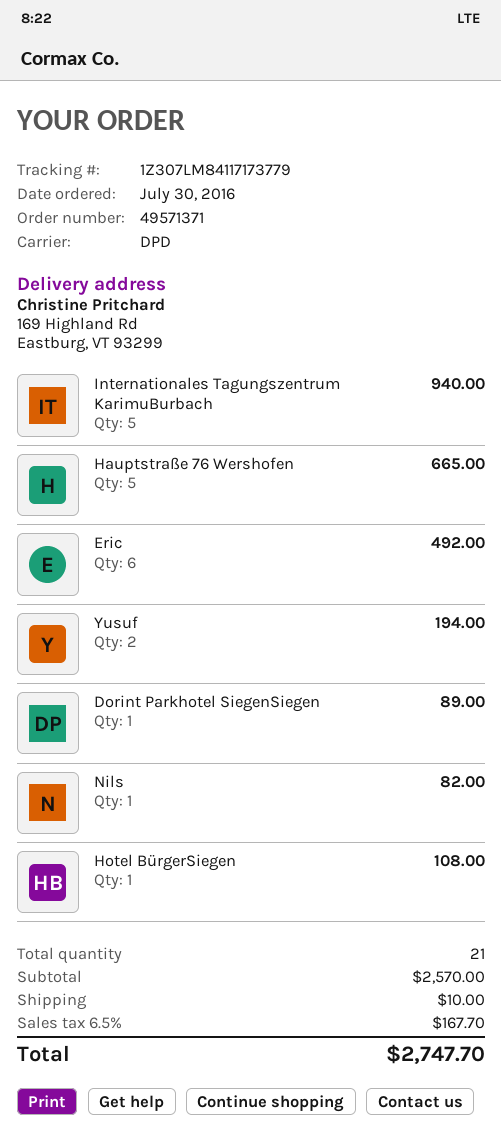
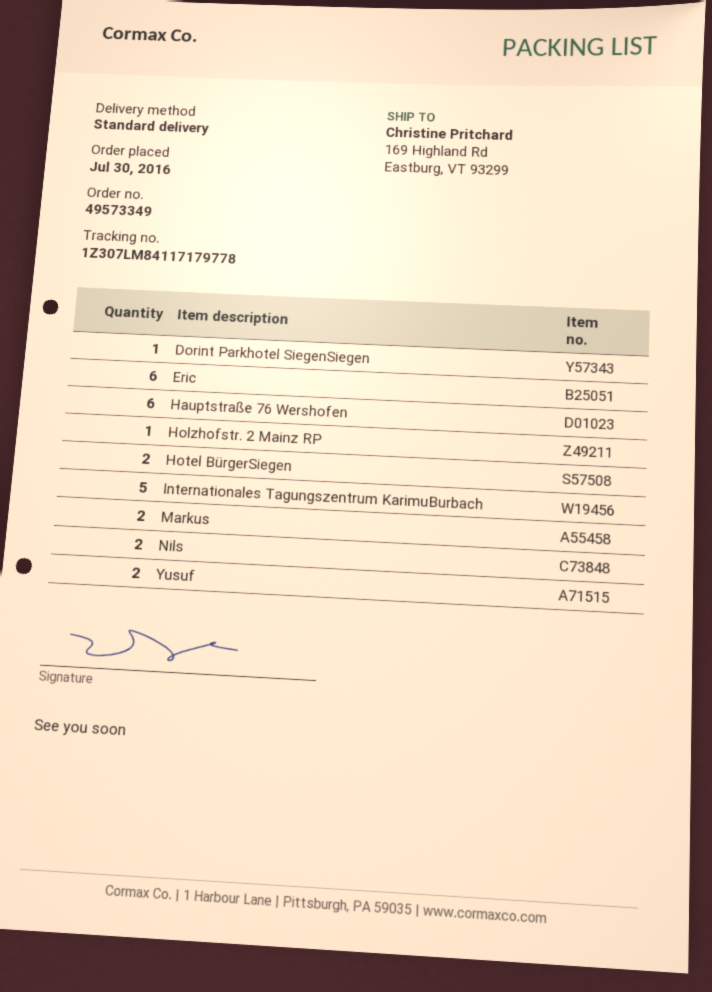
order number: 49571371 -> 49573349
shipping method: DPD -> standard
tracking number: 1Z307LM84117173779 -> 1Z307LM84117179778
Hauptstraße 76 Wershofen: 5 -> 6
Nils: 1 -> 2
Hotel BürgerSiegen: 1 -> 2
Holzhofstr. 2 Mainz RP: none -> 1
Markus: none -> 2

